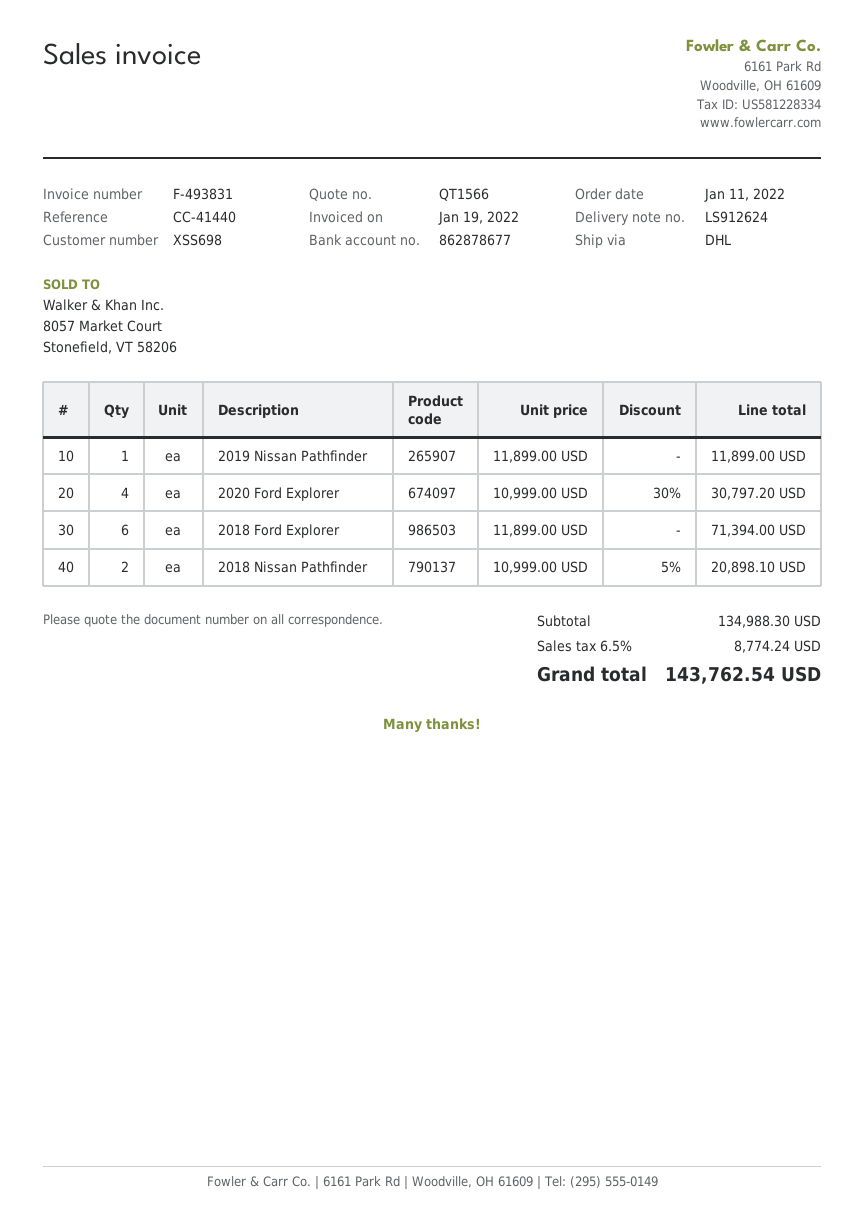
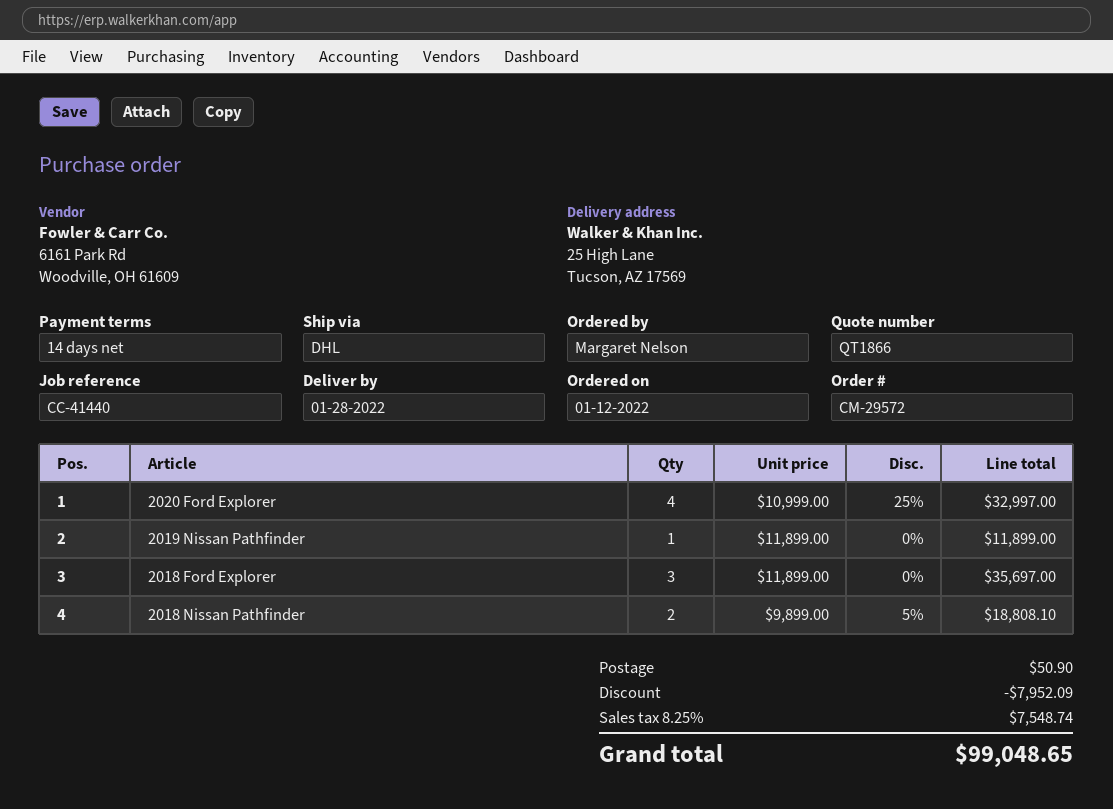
quote number: QT1566 -> QT1866
order date: 2022-01-11 -> 2022-01-12
2020 Ford Explorer: 4 x 10999.00 - 30% = 30797.20 -> 4 x 10999.00 - 25% = 32997.00
2018 Ford Explorer: 6 x 11899.00 = 71394.00 -> 3 x 11899.00 = 35697.00
2018 Nissan Pathfinder: 2 x 10999.00 - 5% = 20898.10 -> 2 x 9899.00 - 5% = 18808.10
discount: none -> 7952.09
shipping: none -> 50.90
tax: 6.5% = 8774.24 -> 8.25% = 7548.74
total: 143762.54 -> 99048.65

